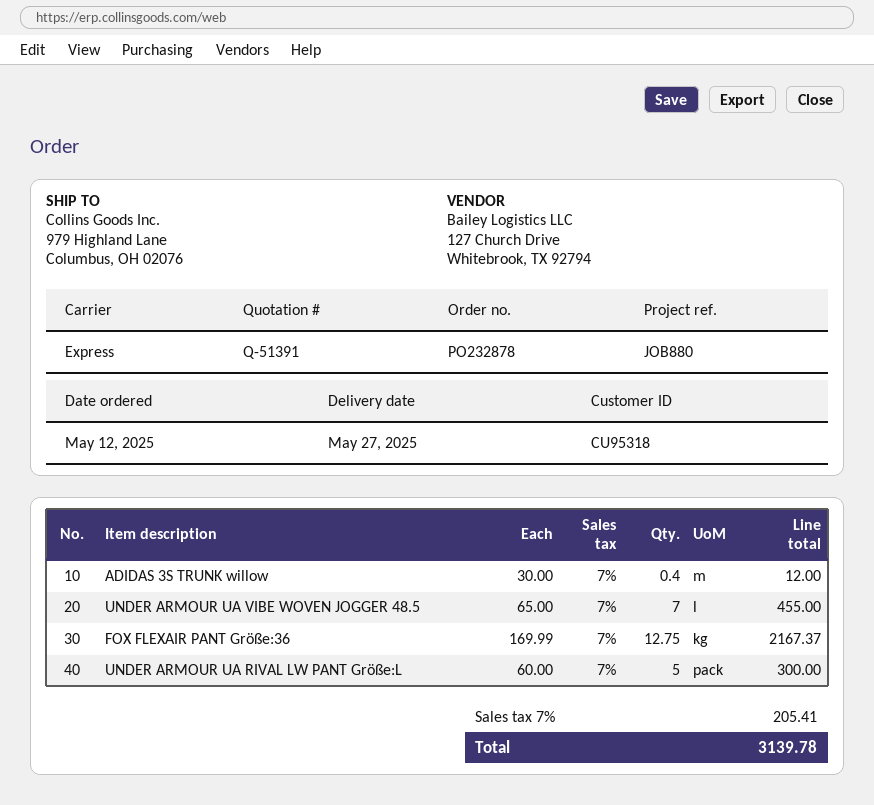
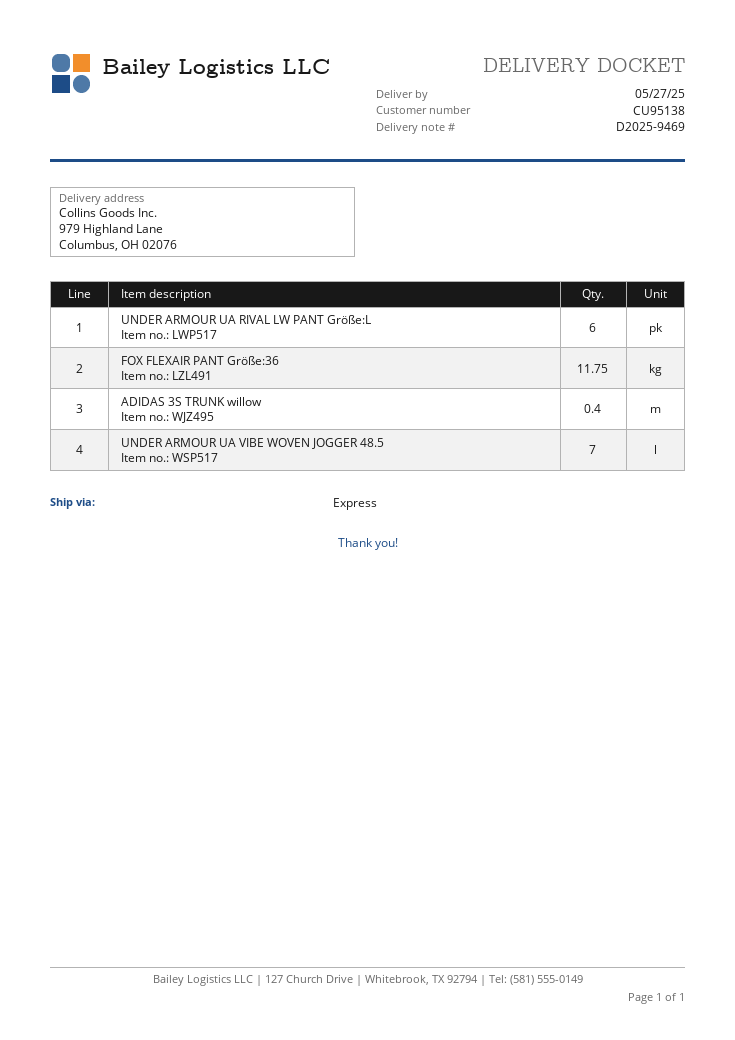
customer number: CU95318 -> CU95138
FOX FLEXAIR PANT Größe:36: 12.75 -> 11.75
UNDER ARMOUR UA RIVAL LW PANT Größe:L: 5 -> 6

